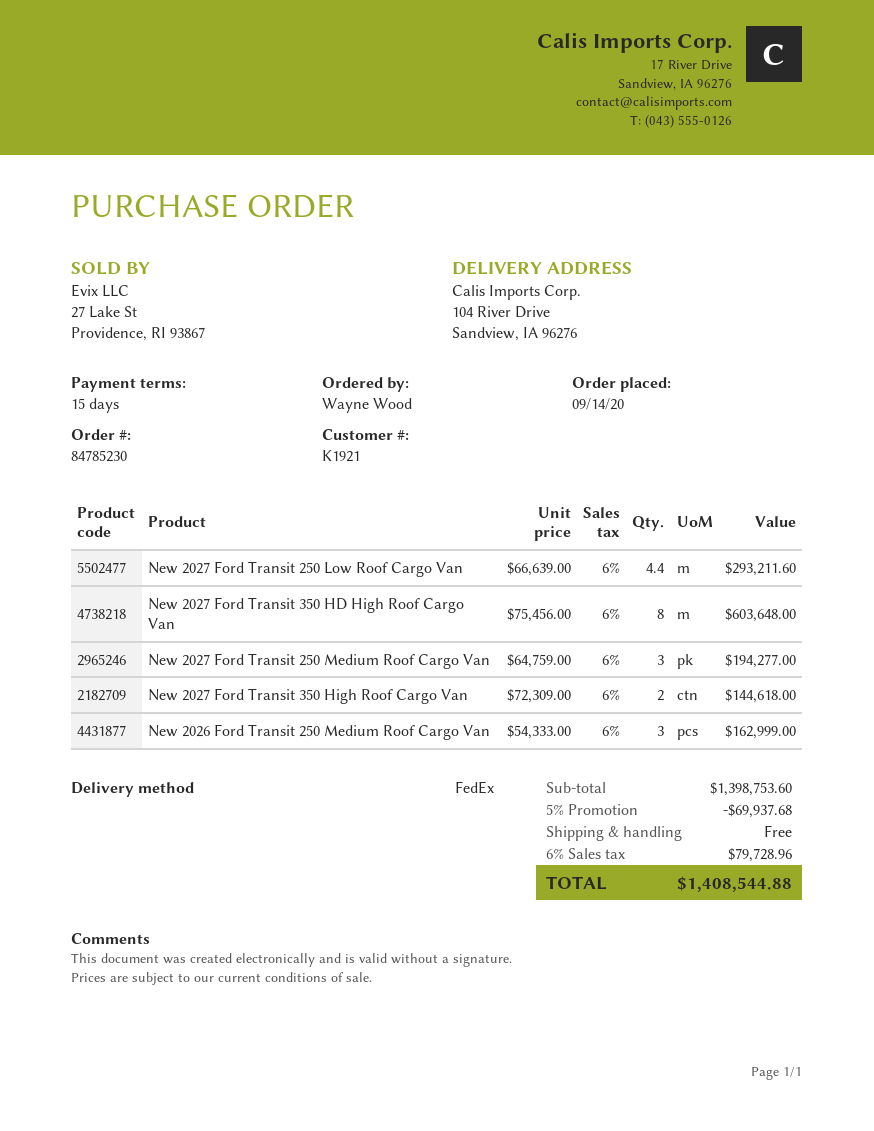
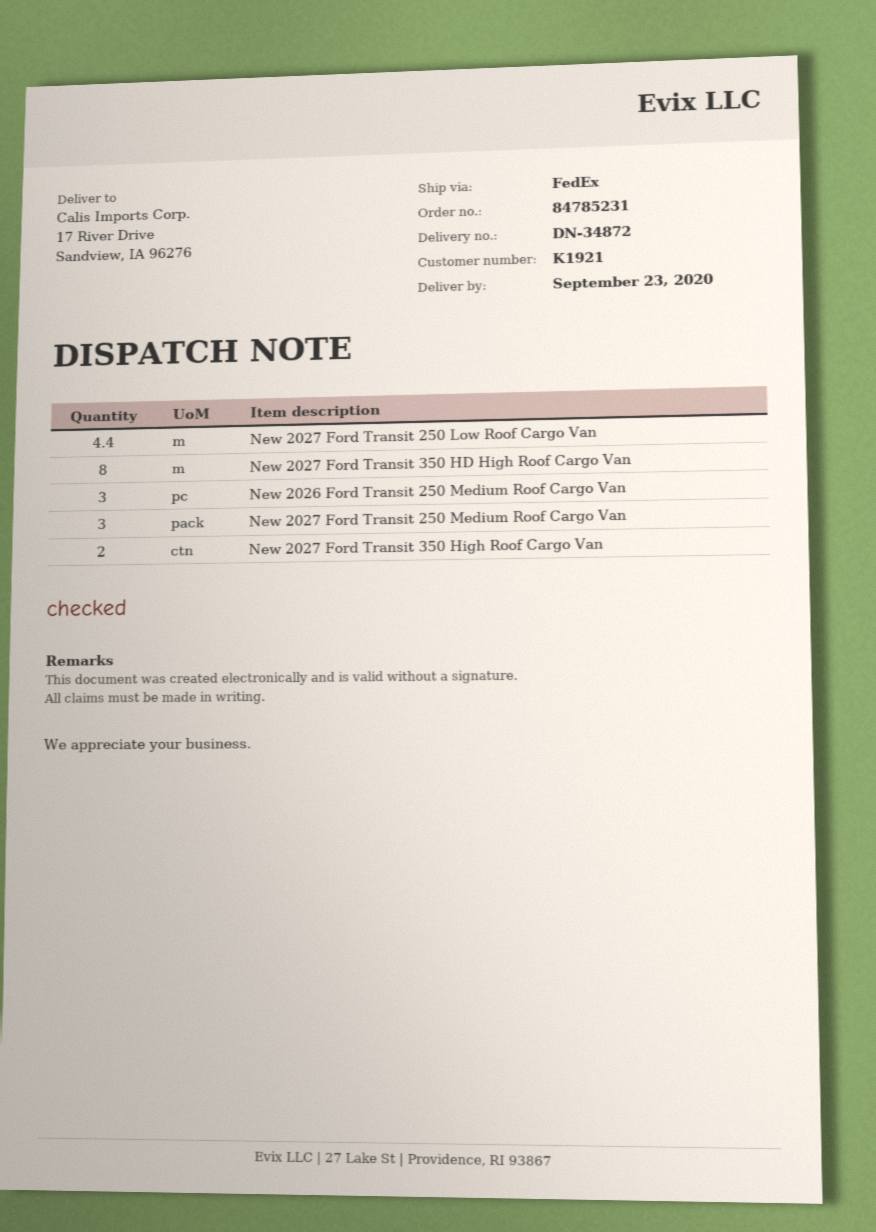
order number: 84785230 -> 84785231
ship to: 104 River Drive, Sandview, IA 96276 -> 17 River Drive, Sandview, IA 96276

